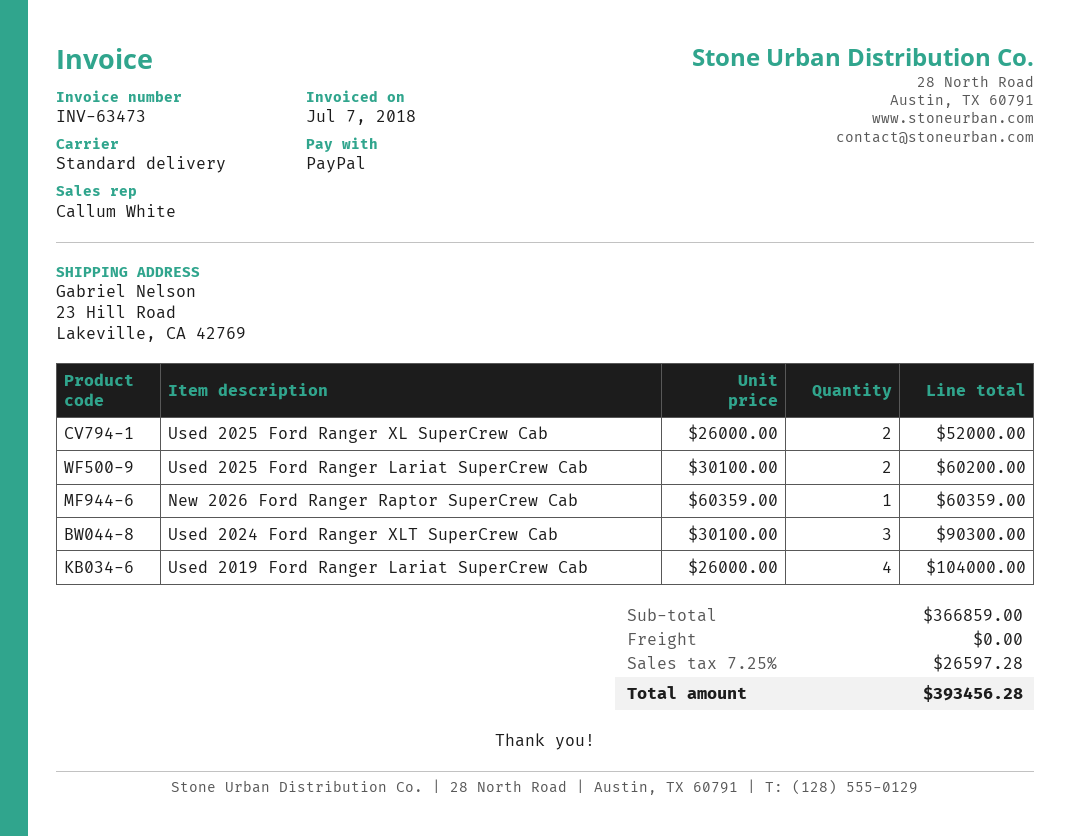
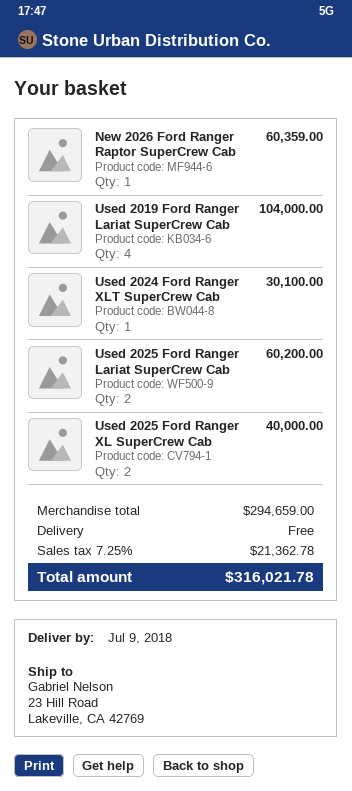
Used 2025 Ford Ranger XL SuperCrew Cab: 2 for 52000.00 -> 2 for 40000.00
Used 2024 Ford Ranger XLT SuperCrew Cab: 3 for 90300.00 -> 1 for 30100.00
subtotal: 366859.00 -> 294659.00
tax: 7.25% = 26597.28 -> 7.25% = 21362.78
total: 393456.28 -> 316021.78

